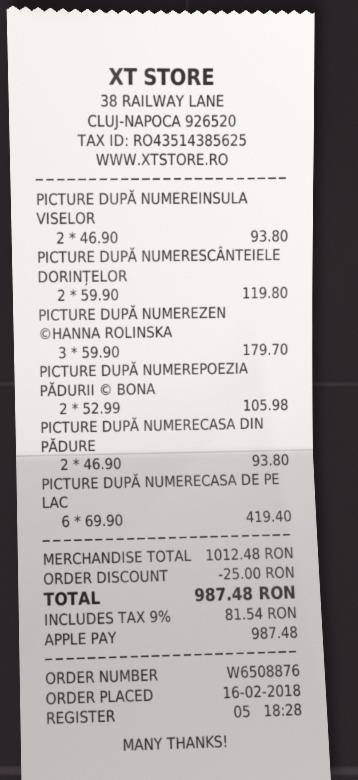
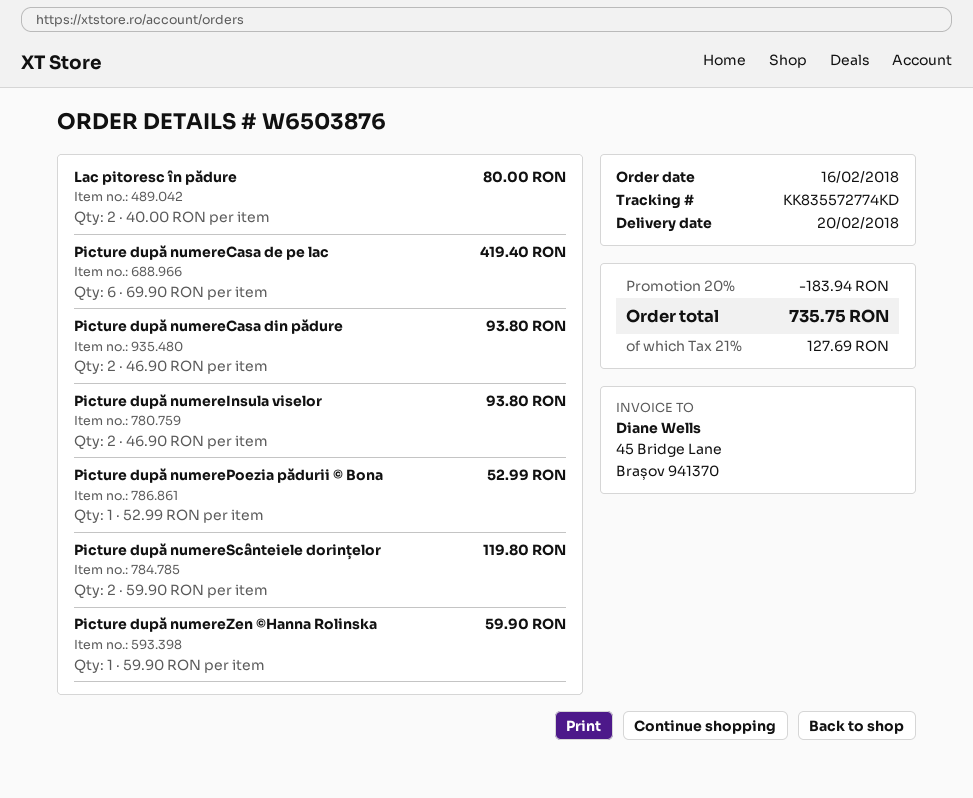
order number: W6508876 -> W6503876
PICTURE DUPĂ NUMEREZEN ©HANNA ROLINSKA: 3 x 59.90 = 179.70 -> 1 x 59.90 = 59.90
PICTURE DUPĂ NUMEREPOEZIA PĂDURII © BONA: 2 x 52.99 = 105.98 -> 1 x 52.99 = 52.99
Lac pitoresc în pădure: none -> 2 x 40.00 = 80.00
discount: 25.00 -> 183.94
tax: 9% = 81.54 -> 21% = 127.69
total: 987.48 -> 735.75

